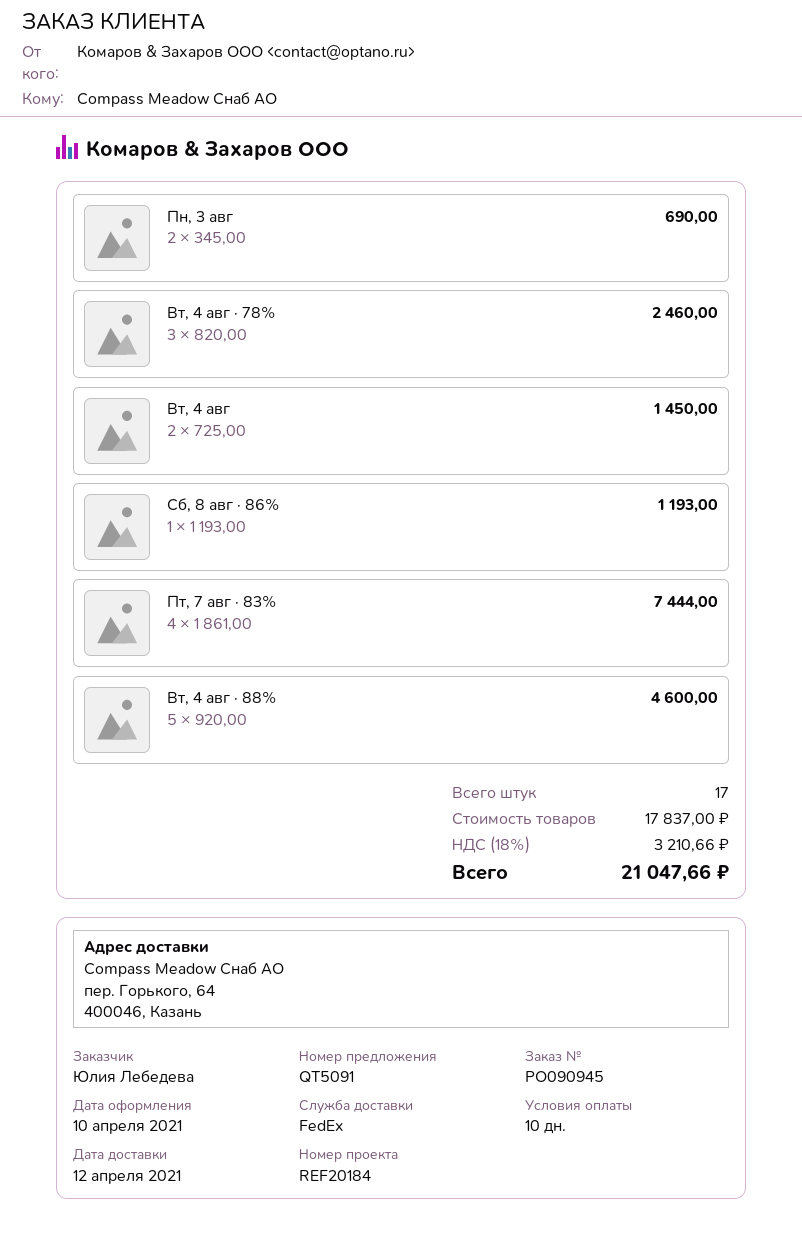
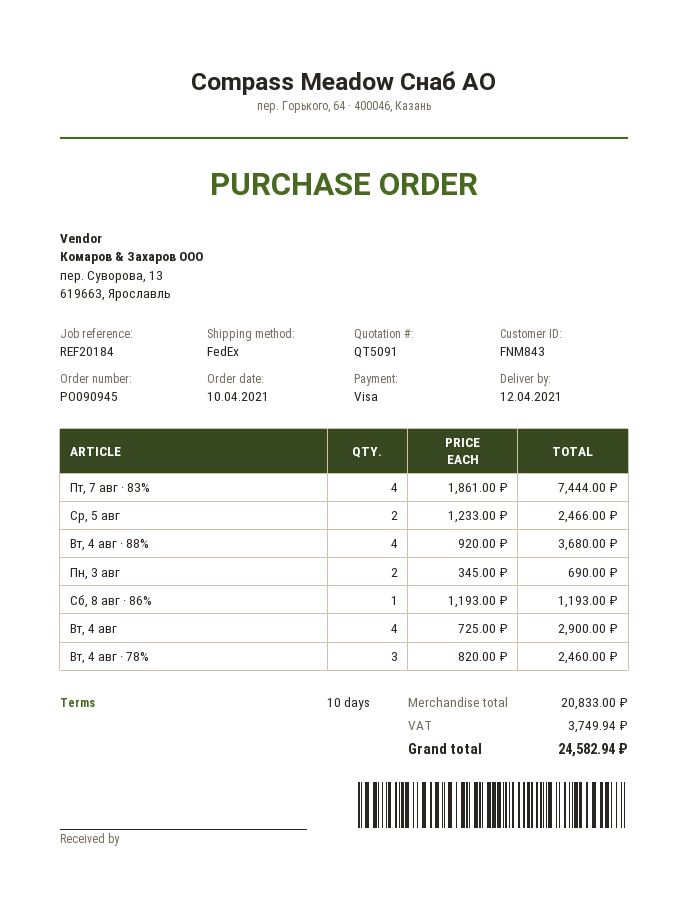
Вт, 4 авг: 2 x 725.00 = 1450.00 -> 4 x 725.00 = 2900.00
Вт, 4 авг · 88%: 5 x 920.00 = 4600.00 -> 4 x 920.00 = 3680.00
Ср, 5 авг: none -> 2 x 1233.00 = 2466.00
subtotal: 17837.00 -> 20833.00
tax: 3210.66 -> 3749.94
total: 21047.66 -> 24582.94

